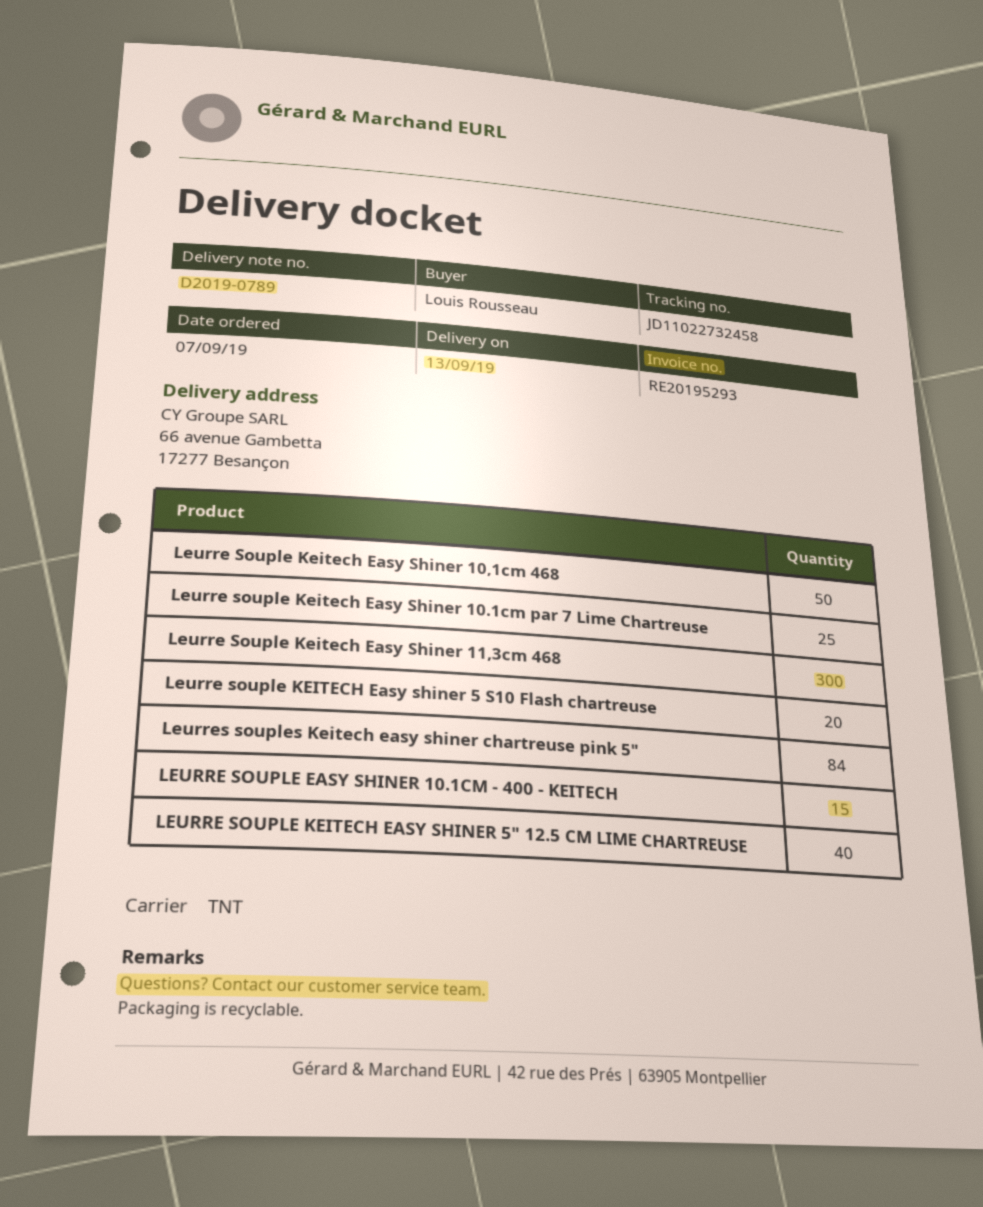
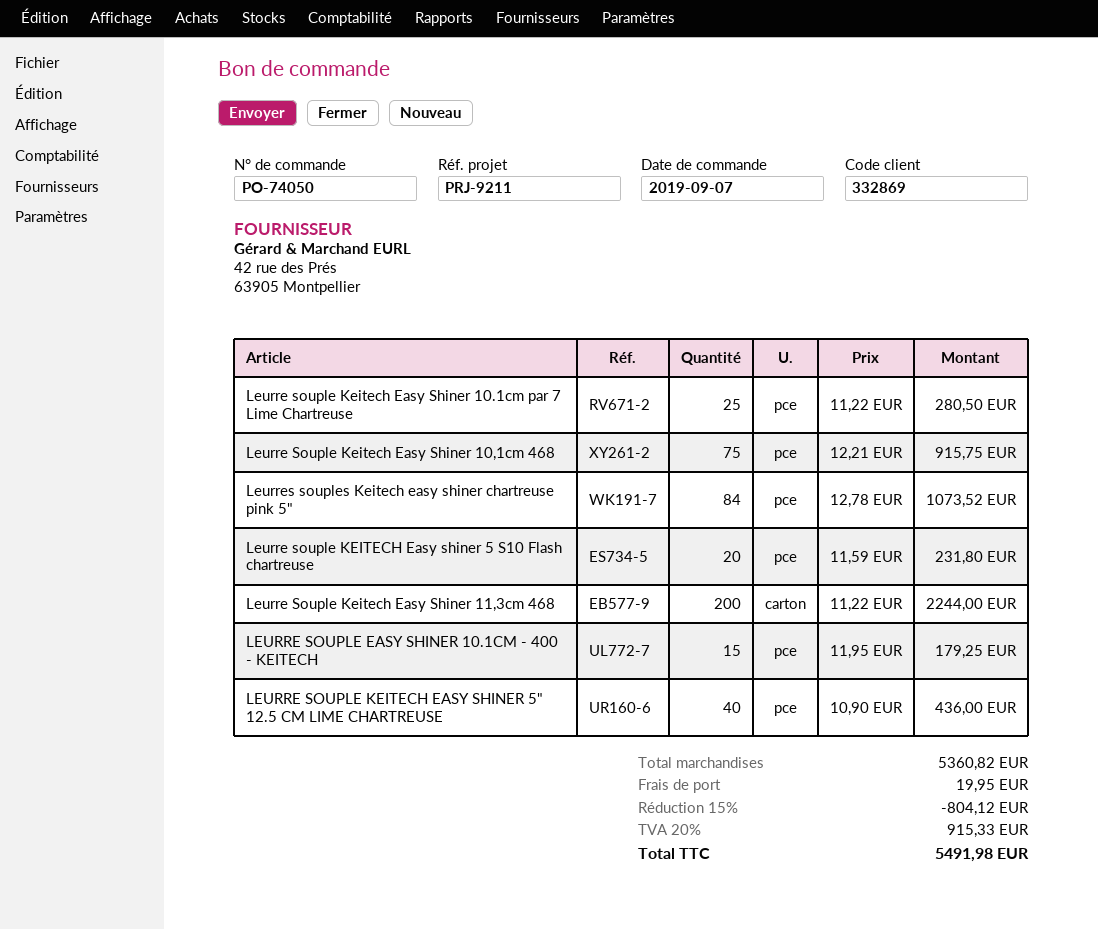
Leurre Souple Keitech Easy Shiner 10,1cm 468: 50 -> 75
Leurre Souple Keitech Easy Shiner 11,3cm 468: 300 -> 200

